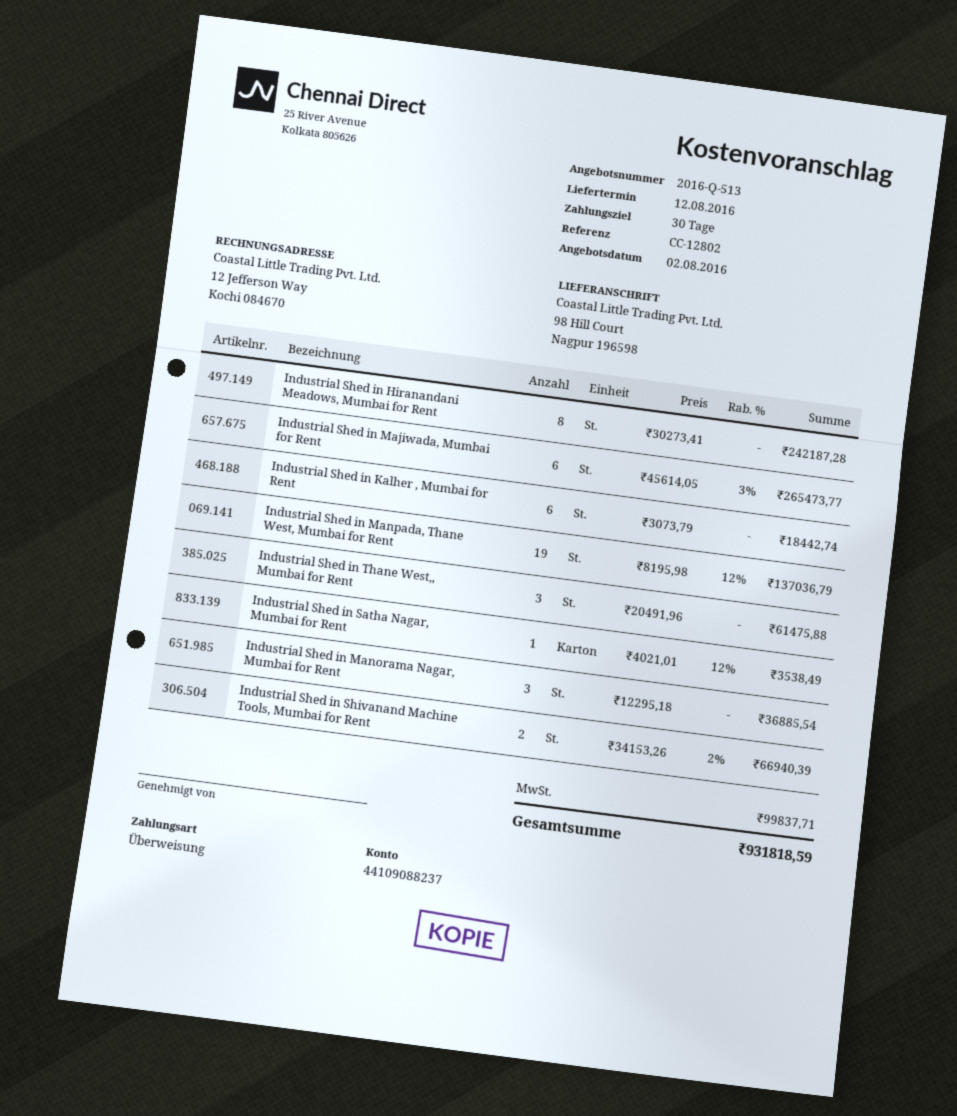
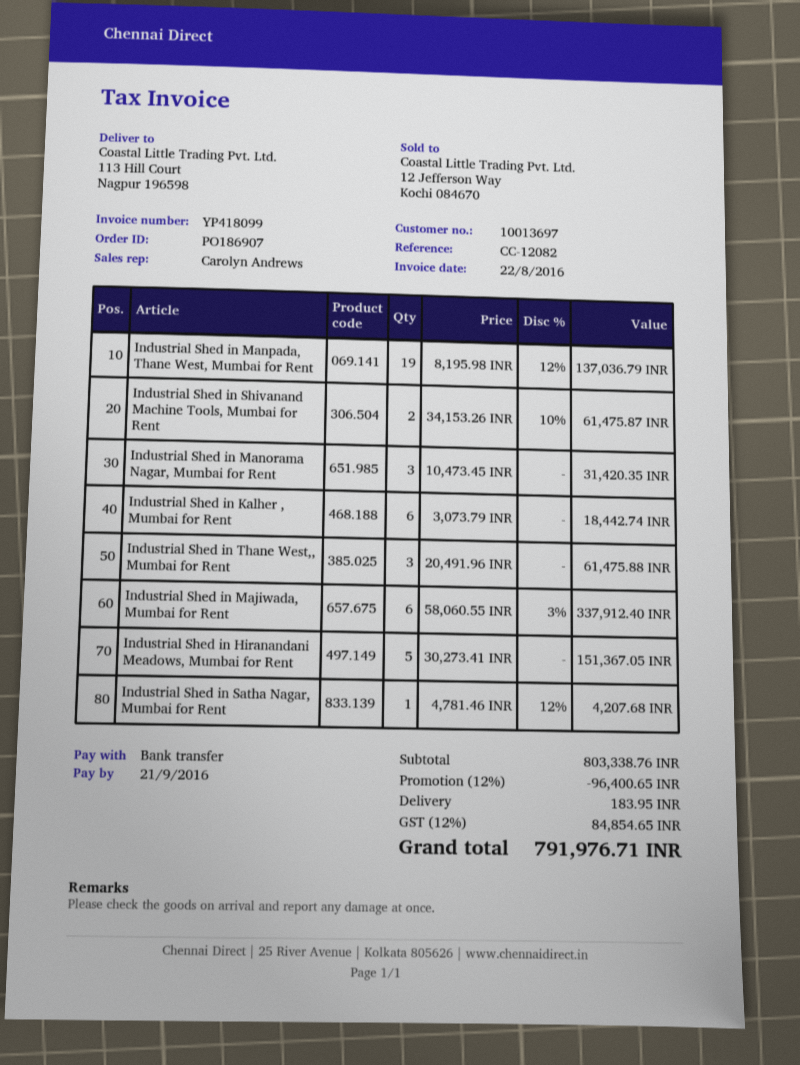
reference: CC-12802 -> CC-12082
ship to: 98 Hill Court, Nagpur 196598 -> 113 Hill Court, Nagpur 196598
Industrial Shed in Hiranandani Meadows, Mumbai for Rent: 8 x 30273.41 = 242187.28 -> 5 x 30273.41 = 151367.05
Industrial Shed in Majiwada, Mumbai for Rent: 6 x 45614.05 - 3% = 265473.77 -> 6 x 58060.55 - 3% = 337912.40
Industrial Shed in Satha Nagar, Mumbai for Rent: 1 x 4021.01 - 12% = 3538.49 -> 1 x 4781.46 - 12% = 4207.68
Industrial Shed in Manorama Nagar, Mumbai for Rent: 3 x 12295.18 = 36885.54 -> 3 x 10473.45 = 31420.35
Industrial Shed in Shivanand Machine Tools, Mumbai for Rent: 2 x 34153.26 - 2% = 66940.39 -> 2 x 34153.26 - 10% = 61475.87
discount: none -> 12% = 96400.65
shipping: none -> 183.95
tax: 99837.71 -> 84854.65
total: 931818.59 -> 791976.71

